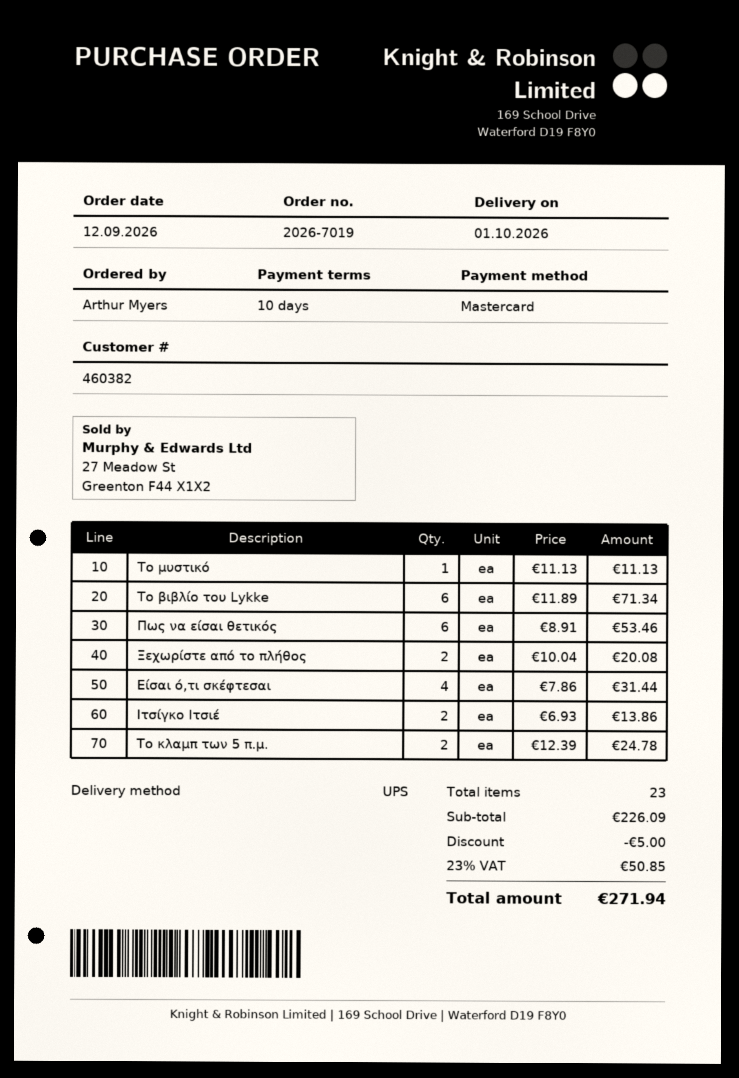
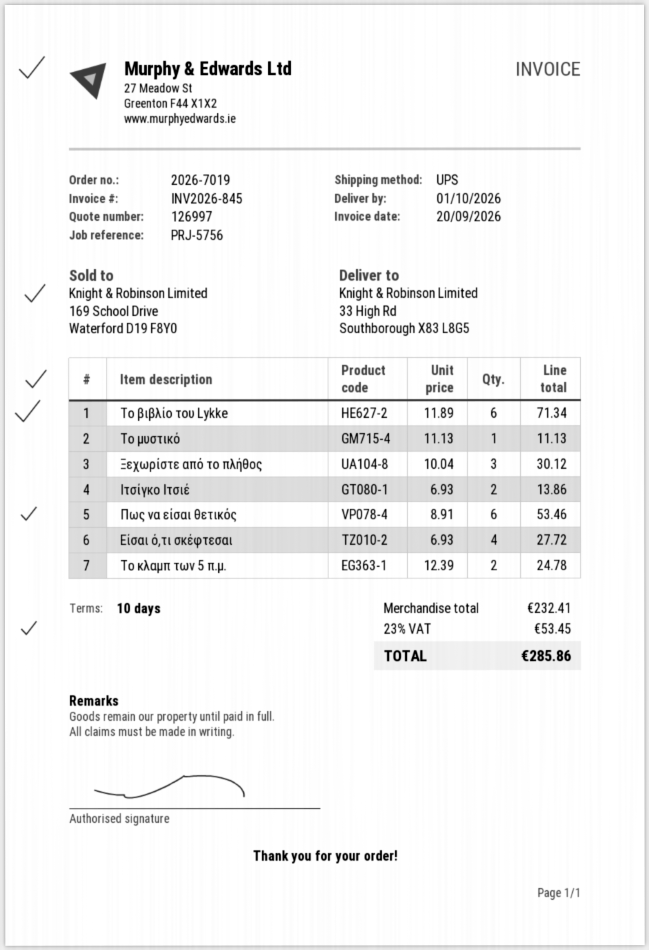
Ξεχωρίστε από το πλήθος: 2 x 10.04 = 20.08 -> 3 x 10.04 = 30.12
Είσαι ό,τι σκέφτεσαι: 4 x 7.86 = 31.44 -> 4 x 6.93 = 27.72
subtotal: 226.09 -> 232.41
discount: 5.00 -> none
tax: 23% = 50.85 -> 23% = 53.45
total: 271.94 -> 285.86

